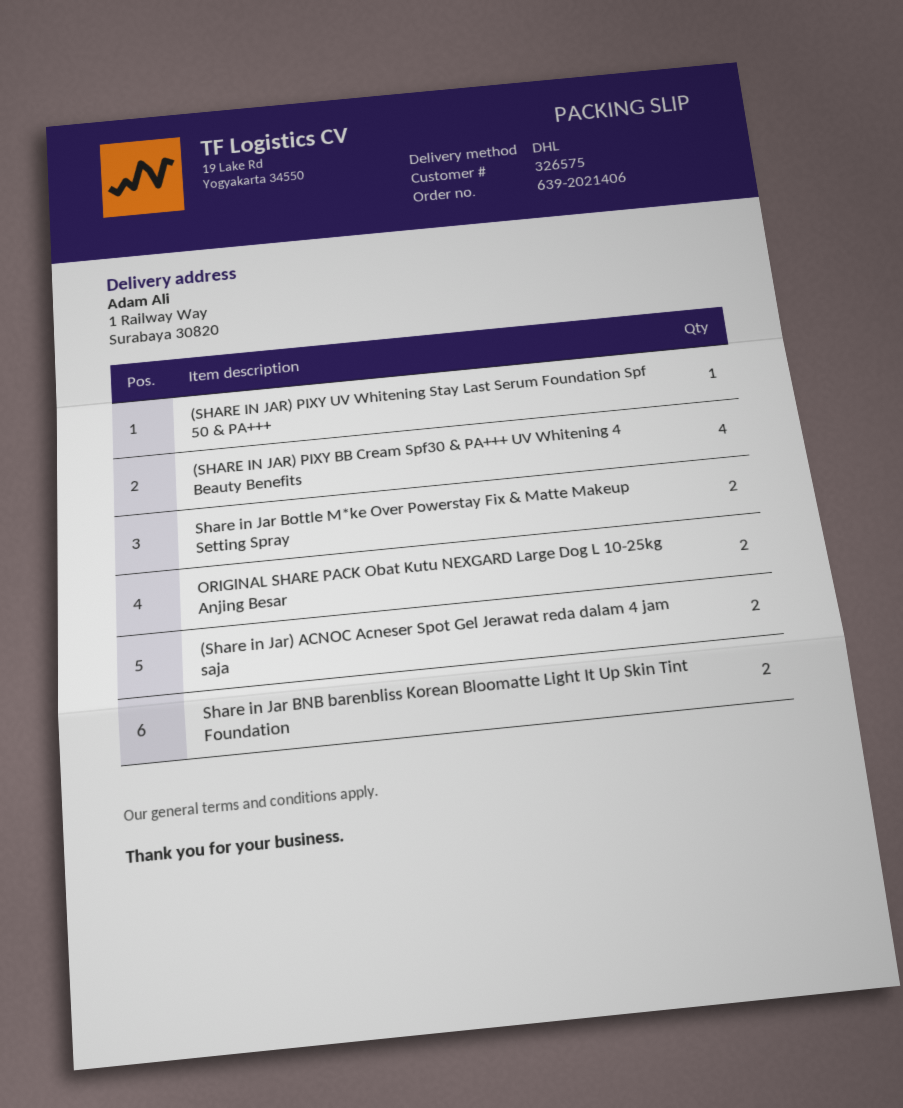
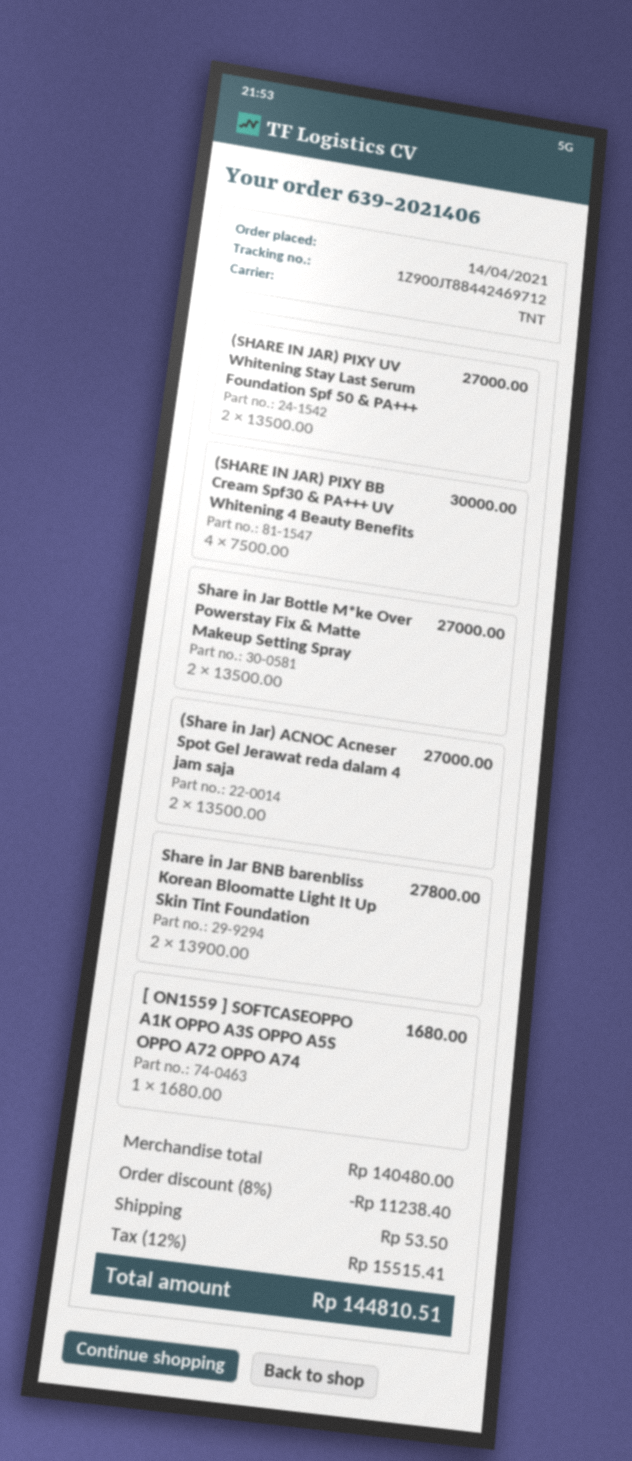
shipping method: DHL -> TNT
(SHARE IN JAR) PIXY UV Whitening Stay Last Serum Foundation Spf 50 & PA+++: 1 -> 2
ORIGINAL SHARE PACK Obat Kutu NEXGARD Large Dog L 10-25kg Anjing Besar: 2 -> none
[ ON1559 ] SOFTCASEOPPO A1K OPPO A3S OPPO A5S OPPO A72 OPPO A74: none -> 1

